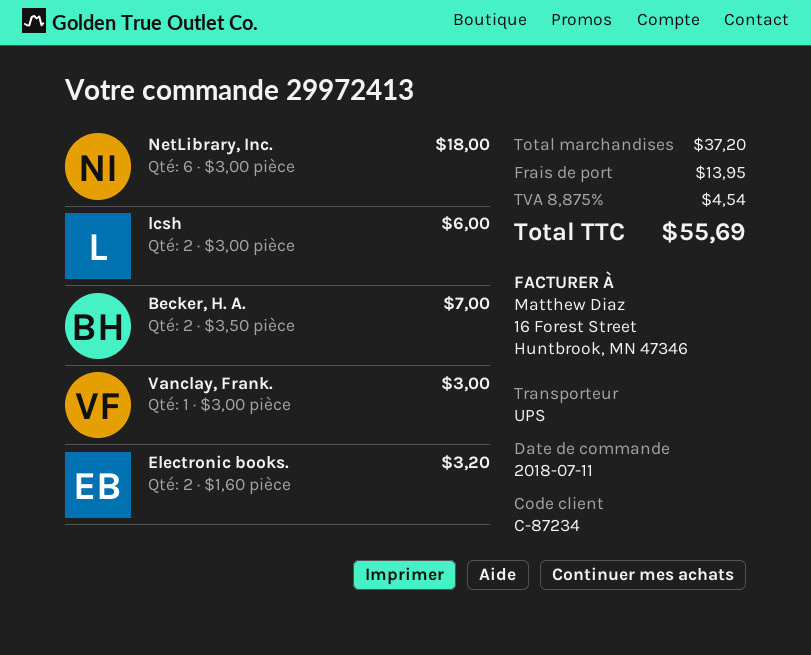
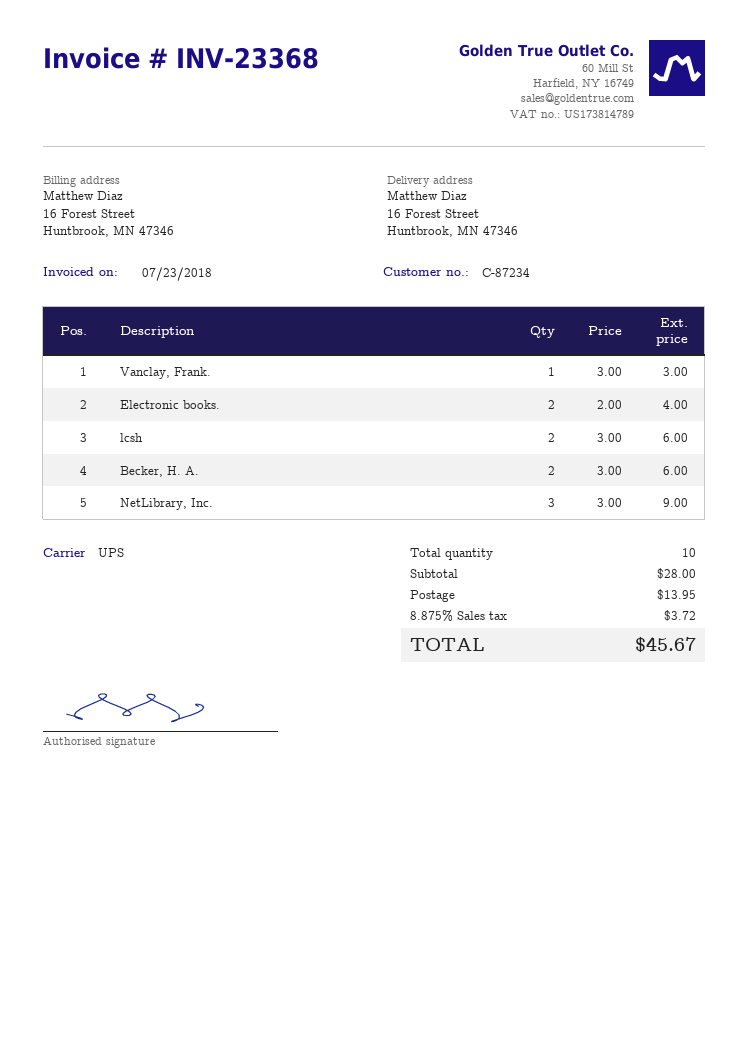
NetLibrary, Inc.: 6 x 3.00 = 18.00 -> 3 x 3.00 = 9.00
Becker, H. A.: 2 x 3.50 = 7.00 -> 2 x 3.00 = 6.00
Electronic books.: 2 x 1.60 = 3.20 -> 2 x 2.00 = 4.00
subtotal: 37.20 -> 28.00
tax: 8.875% = 4.54 -> 8.875% = 3.72
total: 55.69 -> 45.67

